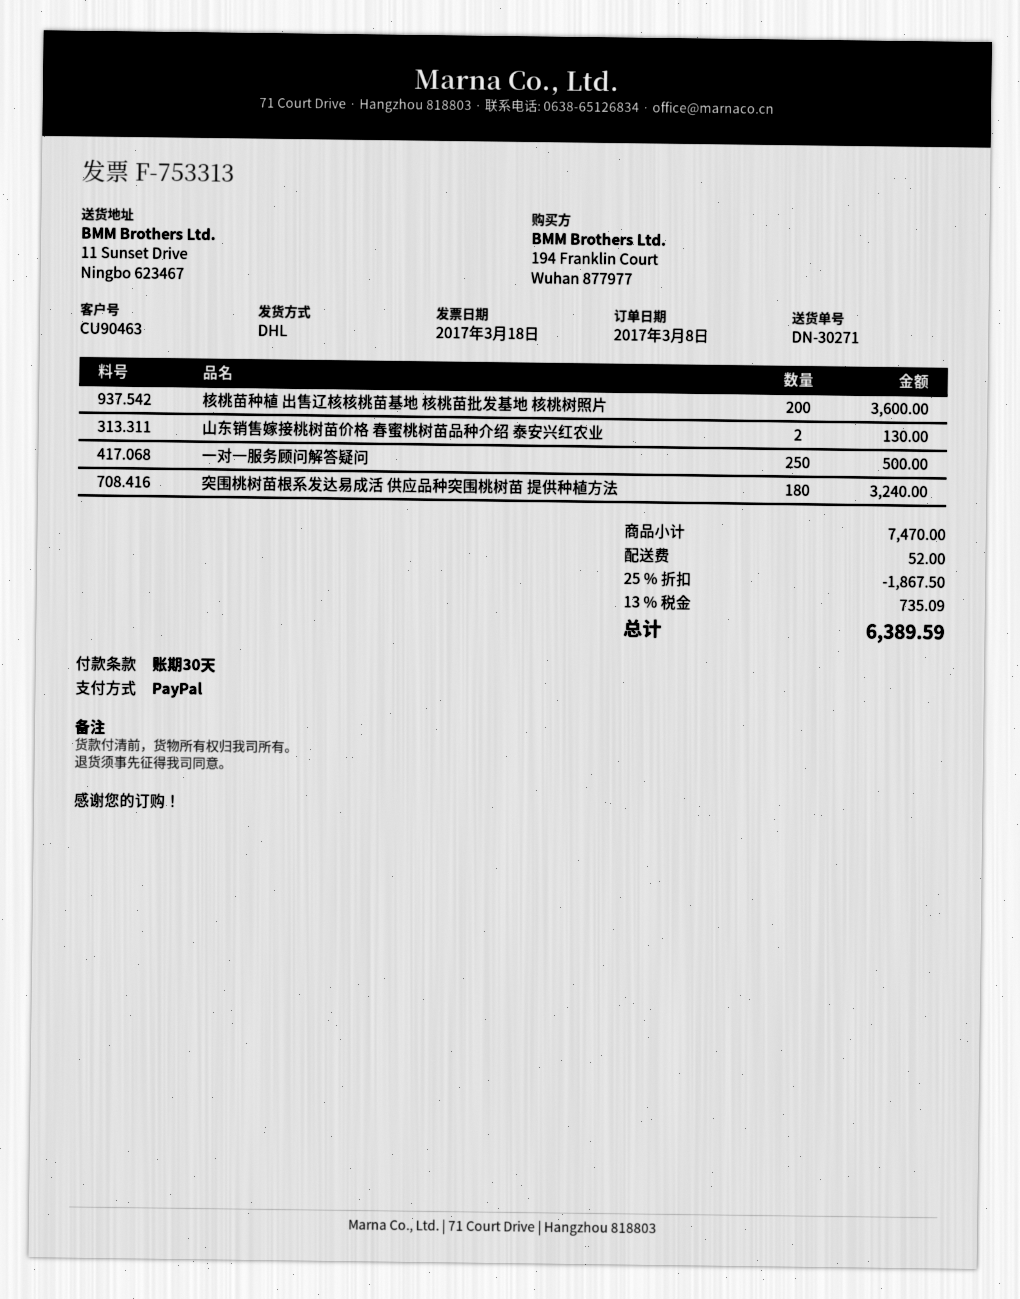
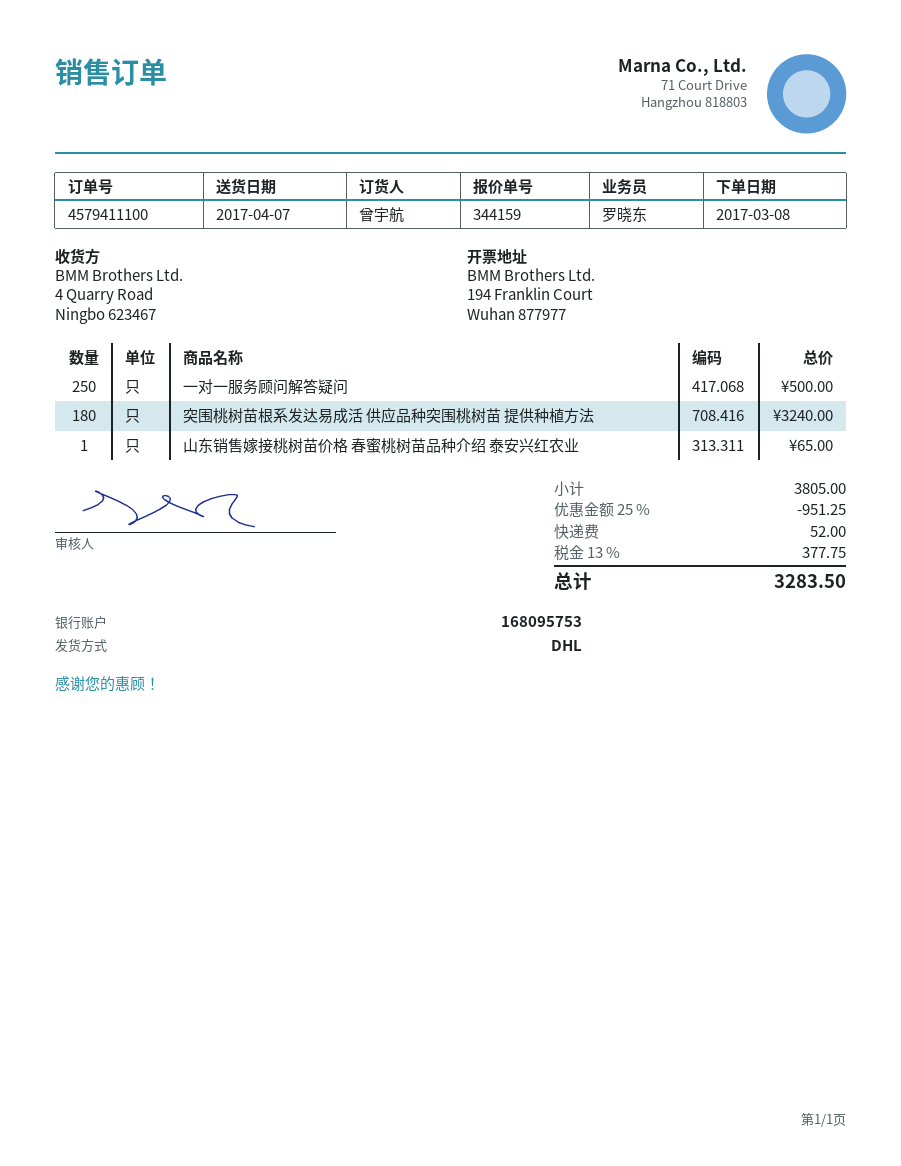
ship to: 11 Sunset Drive, Ningbo 623467 -> 4 Quarry Road, Ningbo 623467
核桃苗种植 出售辽核核桃苗基地 核桃苗批发基地 核桃树照片: 200 for 3600.00 -> none
山东销售嫁接桃树苗价格 春蜜桃树苗品种介绍 泰安兴红农业: 2 for 130.00 -> 1 for 65.00
subtotal: 7470.00 -> 3805.00
discount: 25% = 1867.50 -> 25% = 951.25
tax: 13% = 735.09 -> 13% = 377.75
total: 6389.59 -> 3283.50

